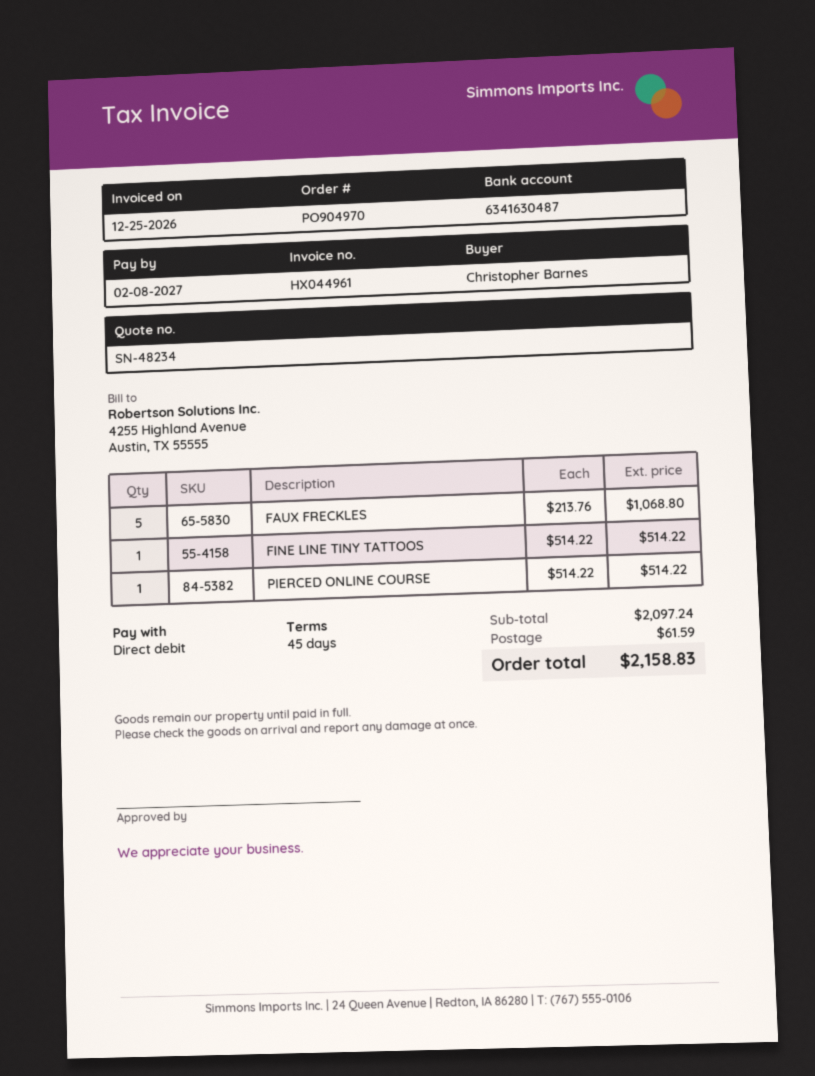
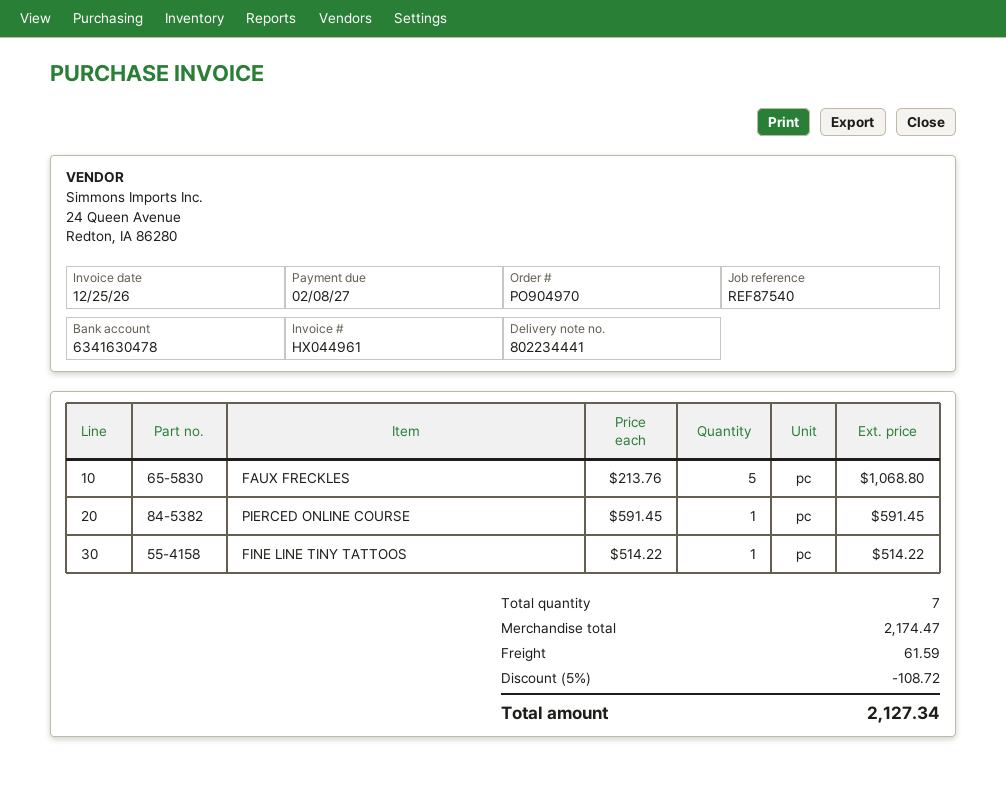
bank account: 6341630487 -> 6341630478
PIERCED ONLINE COURSE: 1 x 514.22 = 514.22 -> 1 x 591.45 = 591.45
subtotal: 2097.24 -> 2174.47
discount: none -> 5% = 108.72
total: 2158.83 -> 2127.34

